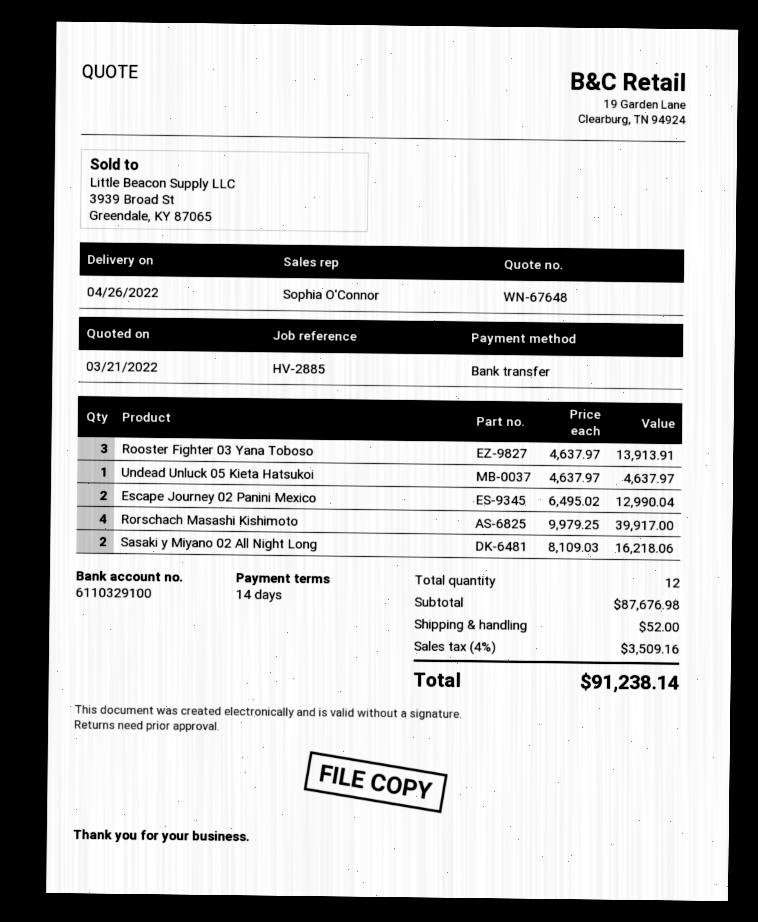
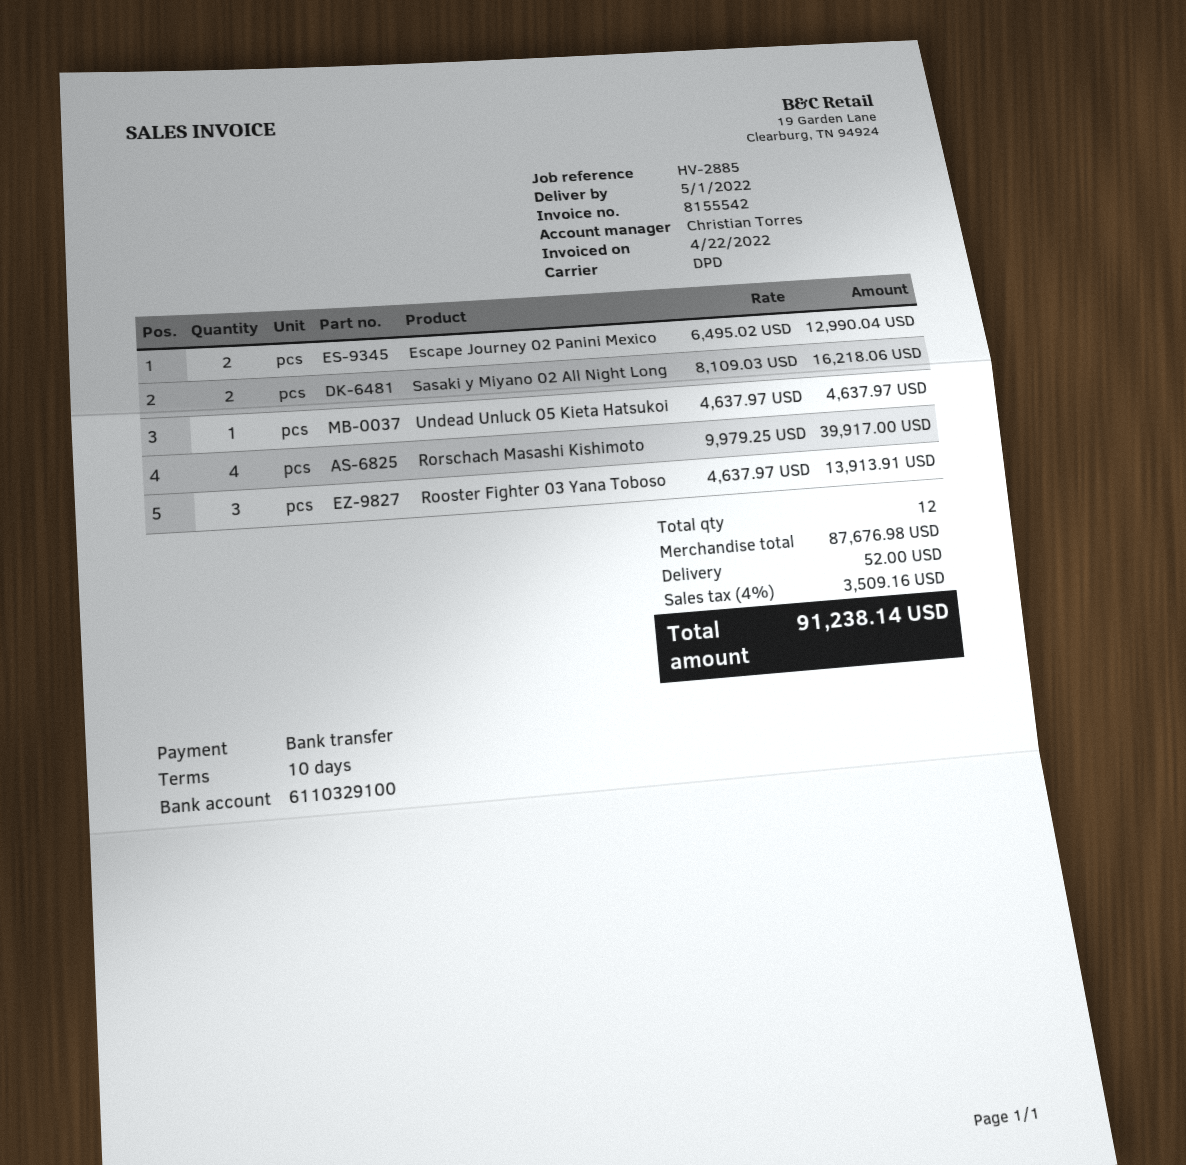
delivery date: 2022-04-26 -> 2022-05-01
payment terms: 14 days -> 10 days
sales rep: Sophia O'Connor -> Christian Torres

